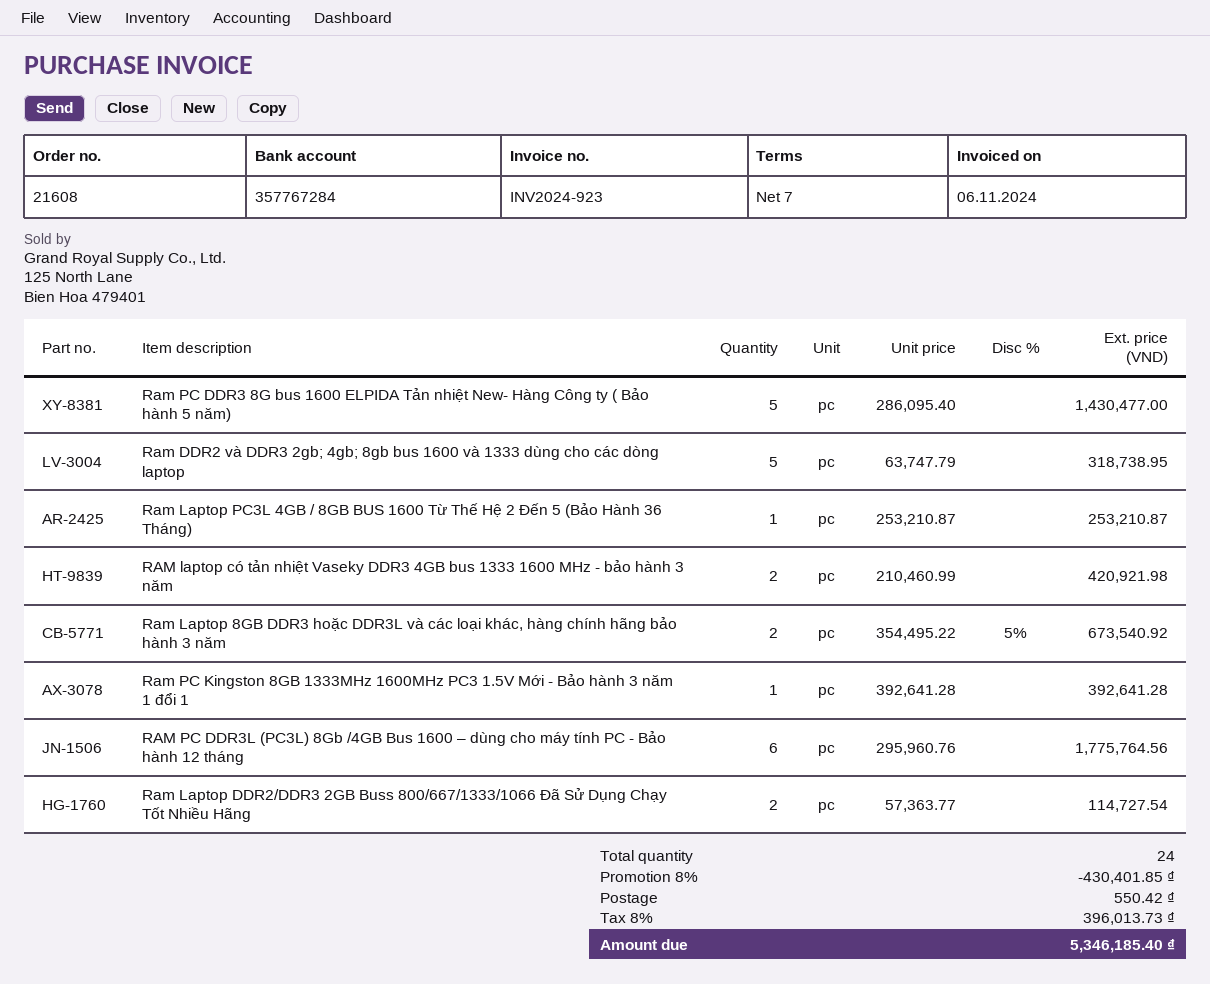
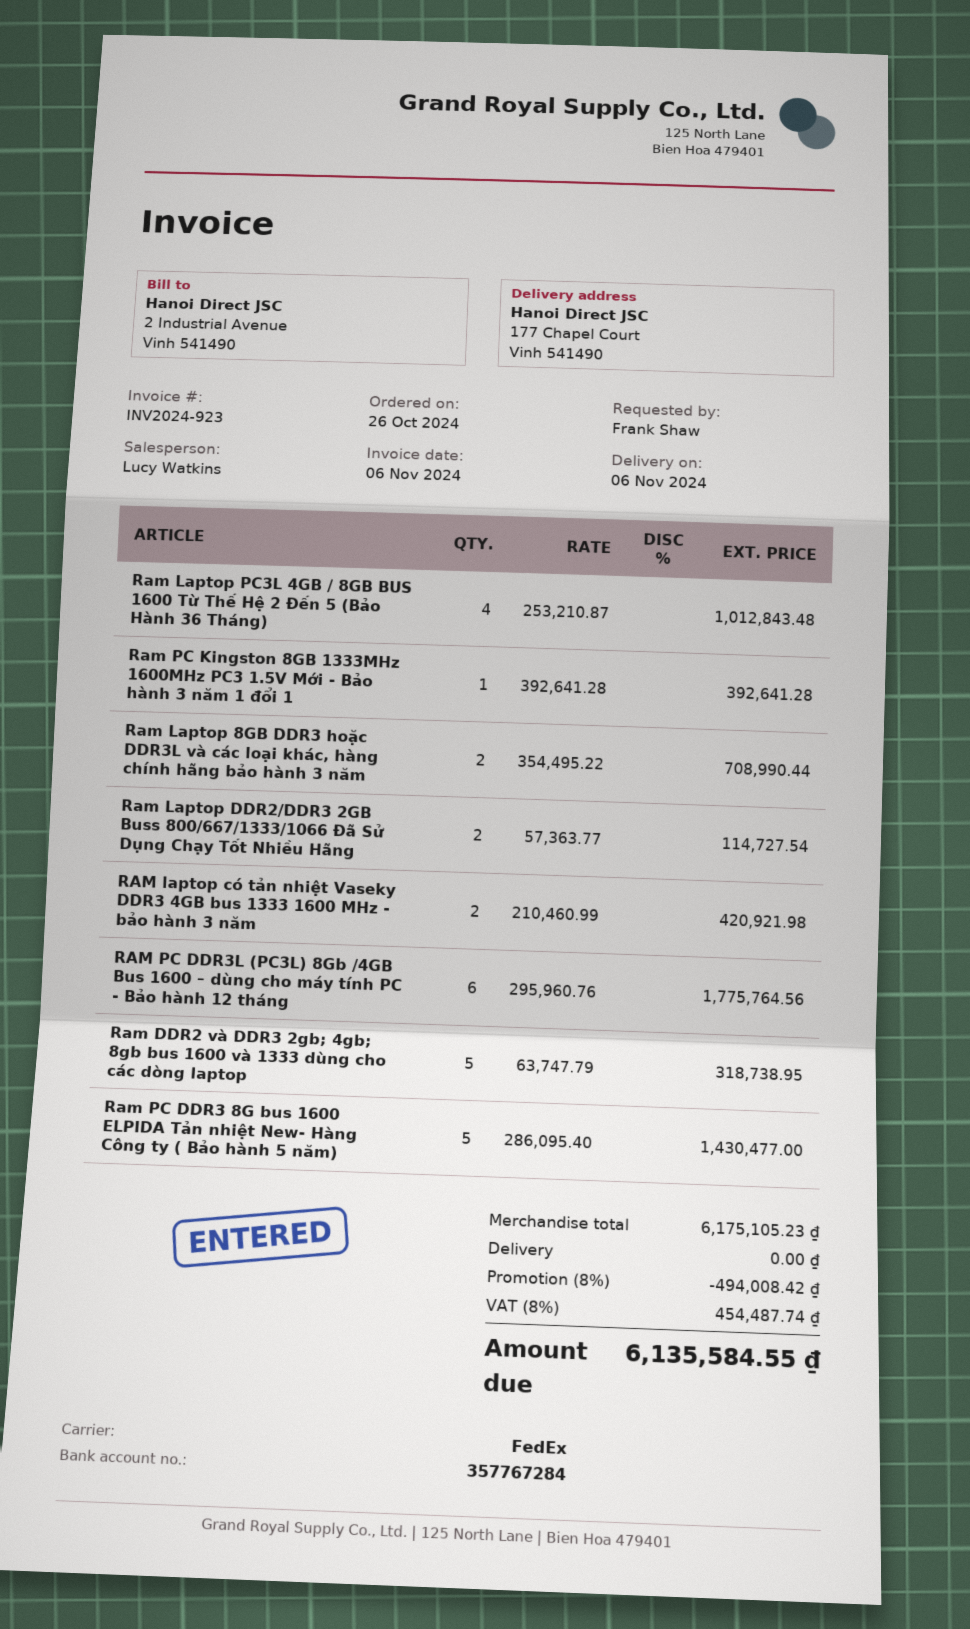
Ram Laptop PC3L 4GB / 8GB BUS 1600 Từ Thế Hệ 2 Đến 5 (Bảo Hành 36 Tháng): 1 x 253210.87 = 253210.87 -> 4 x 253210.87 = 1012843.48
Ram Laptop 8GB DDR3 hoặc DDR3L và các loại khác, hàng chính hãng bảo hành 3 năm: 2 x 354495.22 - 5% = 673540.92 -> 2 x 354495.22 = 708990.44
discount: 8% = 430401.85 -> 8% = 494008.42
shipping: 550.42 -> 0.00
tax: 8% = 396013.73 -> 8% = 454487.74
total: 5346185.40 -> 6135584.55

